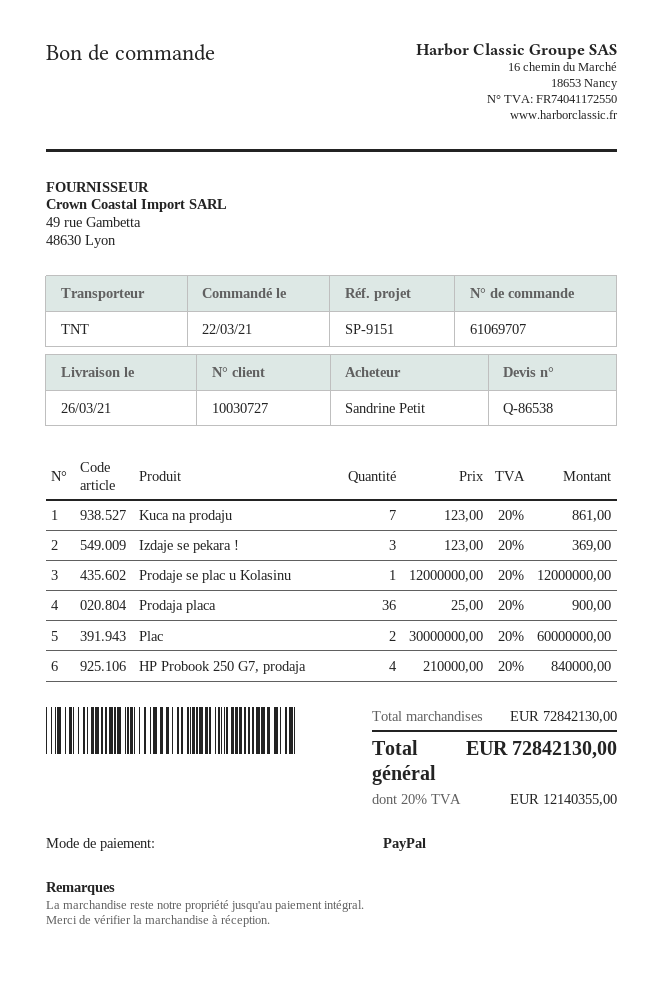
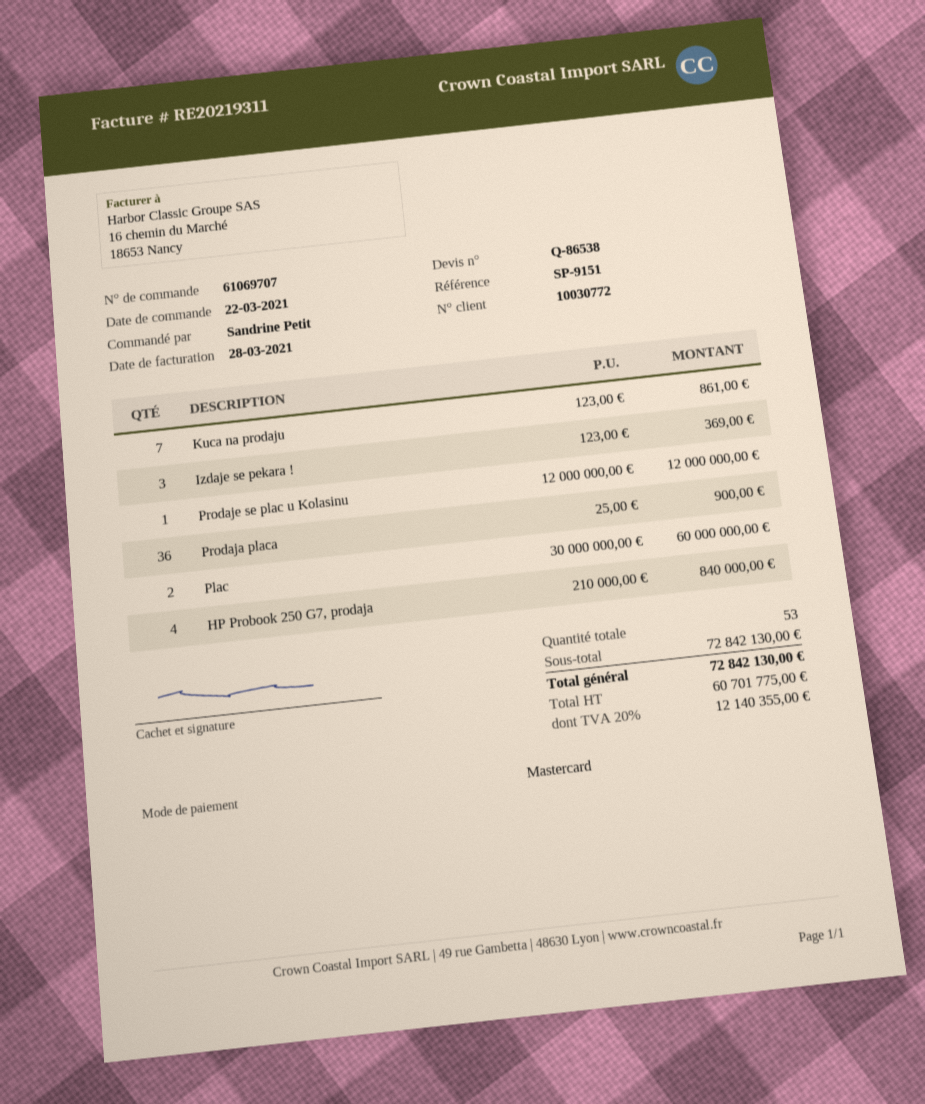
customer number: 10030727 -> 10030772
payment method: PayPal -> Mastercard

